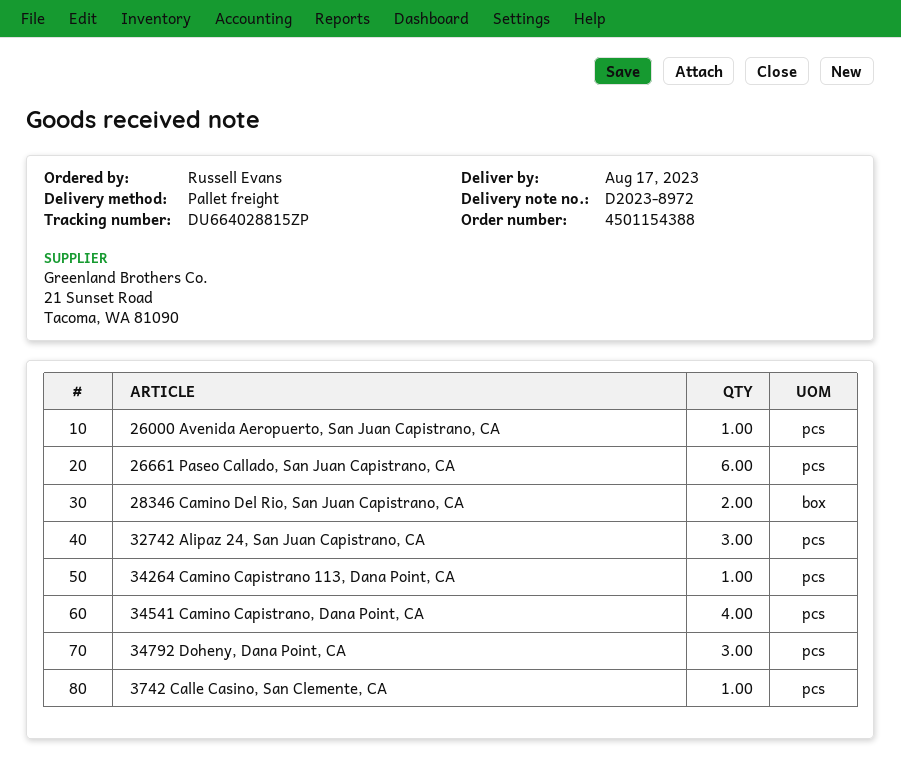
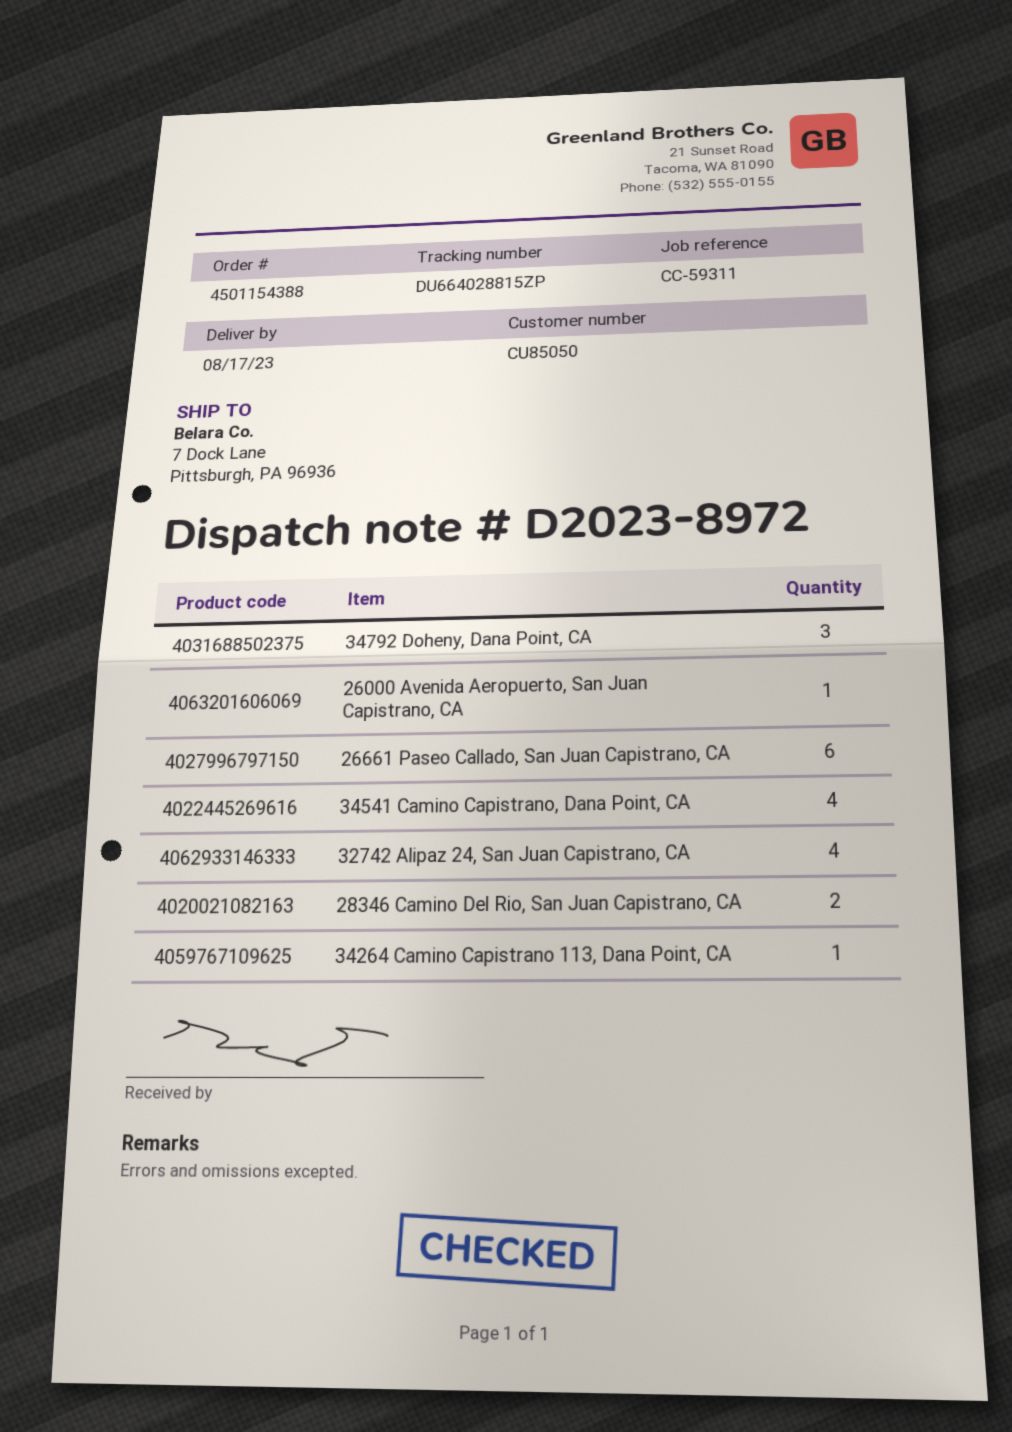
32742 Alipaz 24, San Juan Capistrano, CA: 3 -> 4
3742 Calle Casino, San Clemente, CA: 1 -> none

